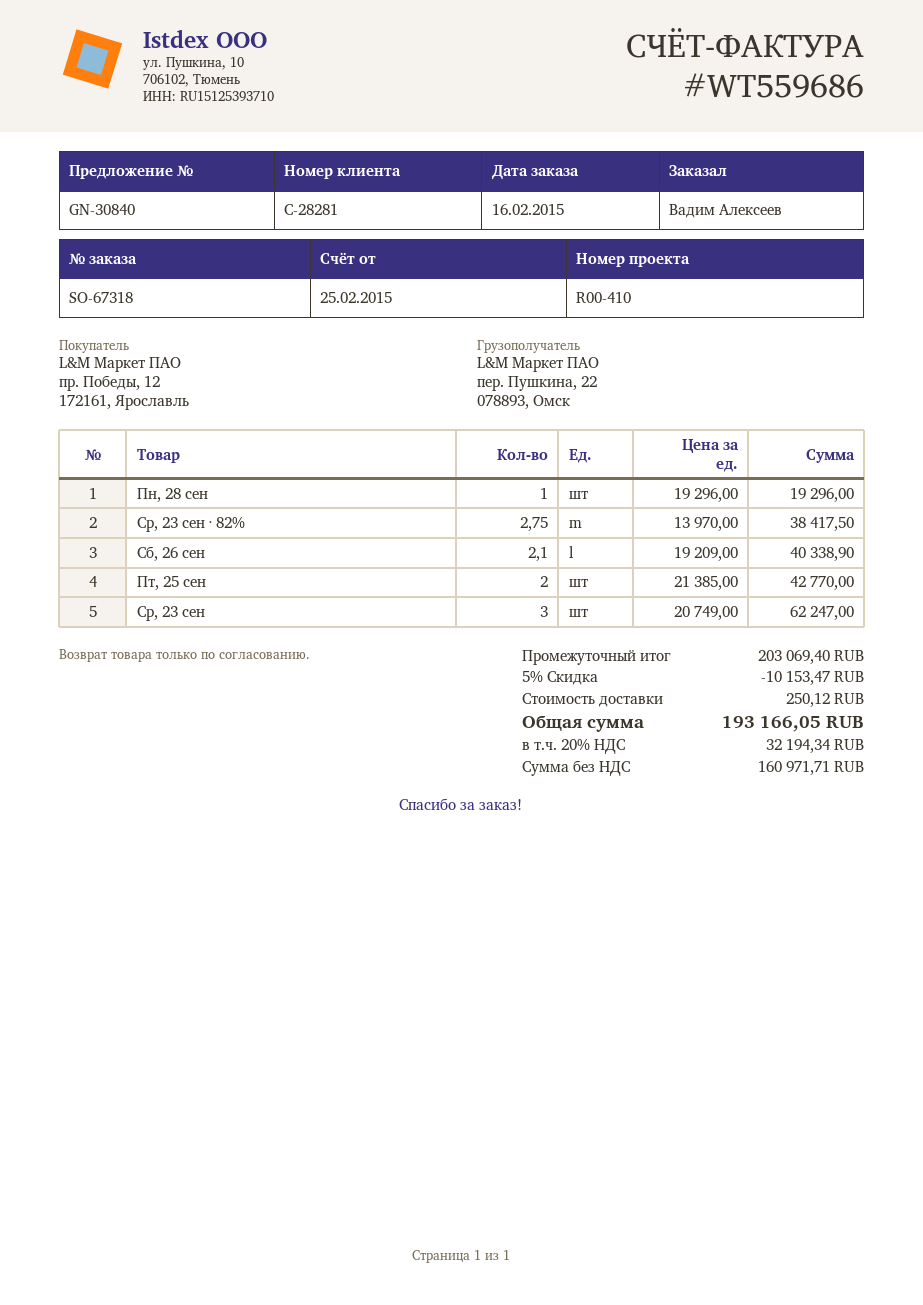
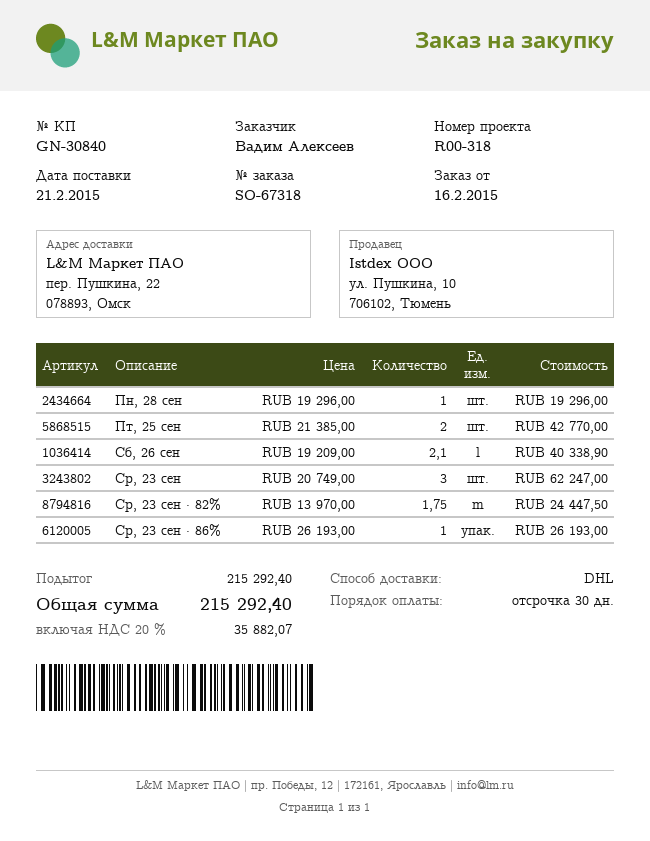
reference: R00-410 -> R00-318
Ср, 23 сен · 82%: 2.75 x 13970.00 = 38417.50 -> 1.75 x 13970.00 = 24447.50
Ср, 23 сен · 86%: none -> 1 x 26193.00 = 26193.00
subtotal: 203069.40 -> 215292.40
discount: 5% = 10153.47 -> none
shipping: 250.12 -> none
tax: 20% = 32194.34 -> 20% = 35882.07
total: 193166.05 -> 215292.40

